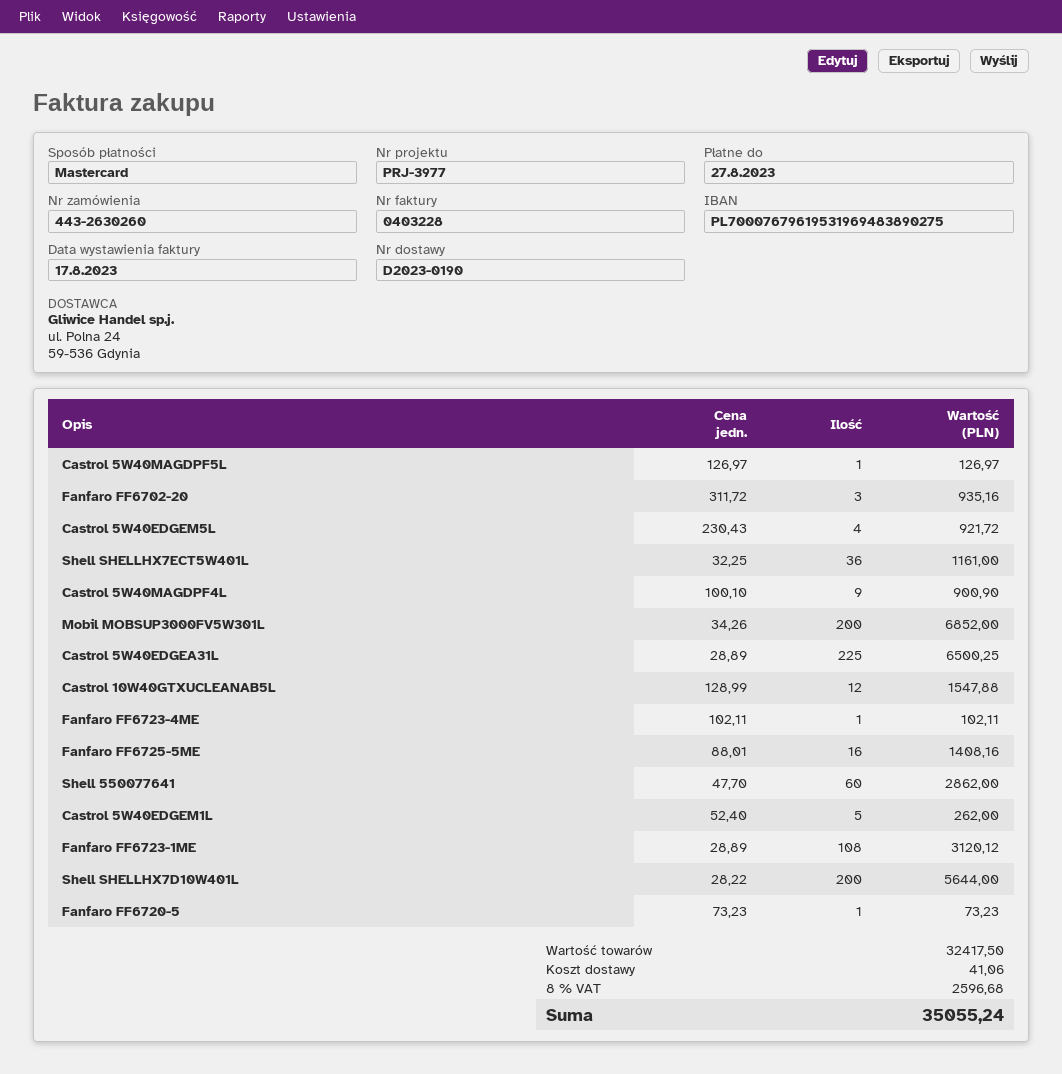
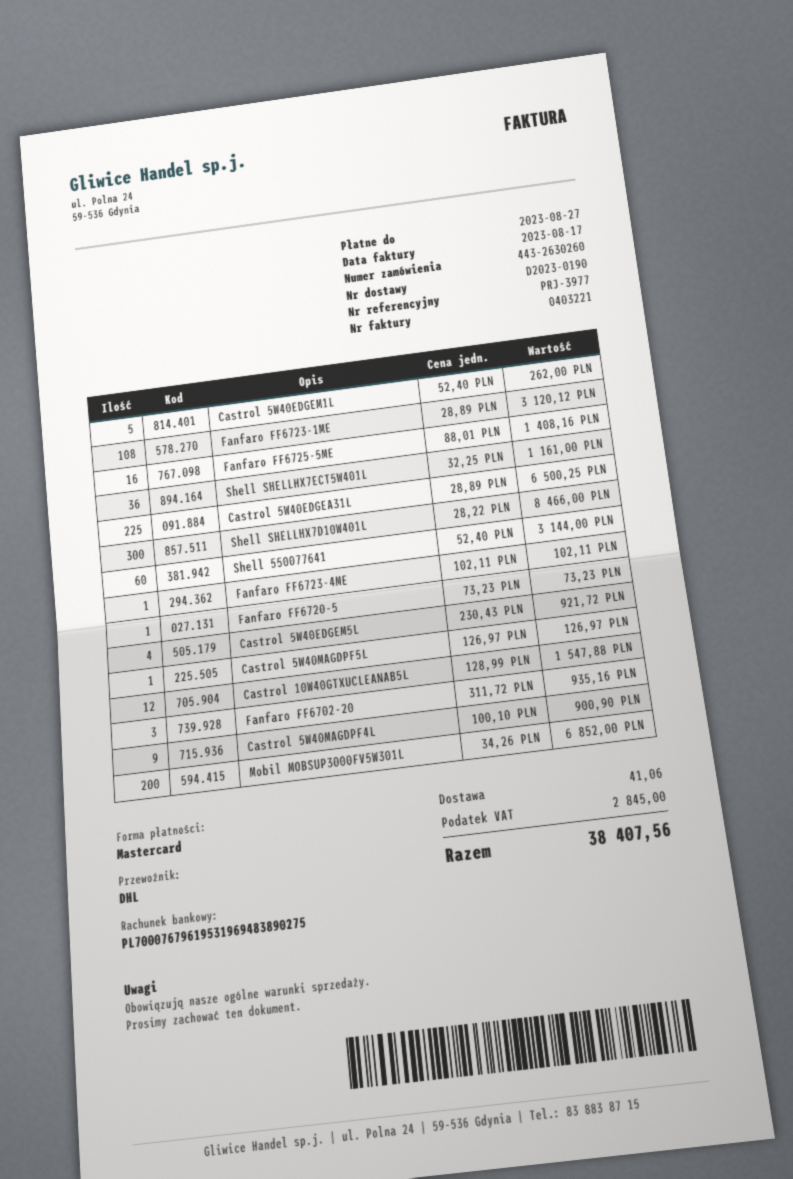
invoice number: 0403228 -> 0403221
Shell 550077641: 60 x 47.70 = 2862.00 -> 60 x 52.40 = 3144.00
Shell SHELLHX7D10W401L: 200 x 28.22 = 5644.00 -> 300 x 28.22 = 8466.00
tax: 2596.68 -> 2845.00
total: 35055.24 -> 38407.56

